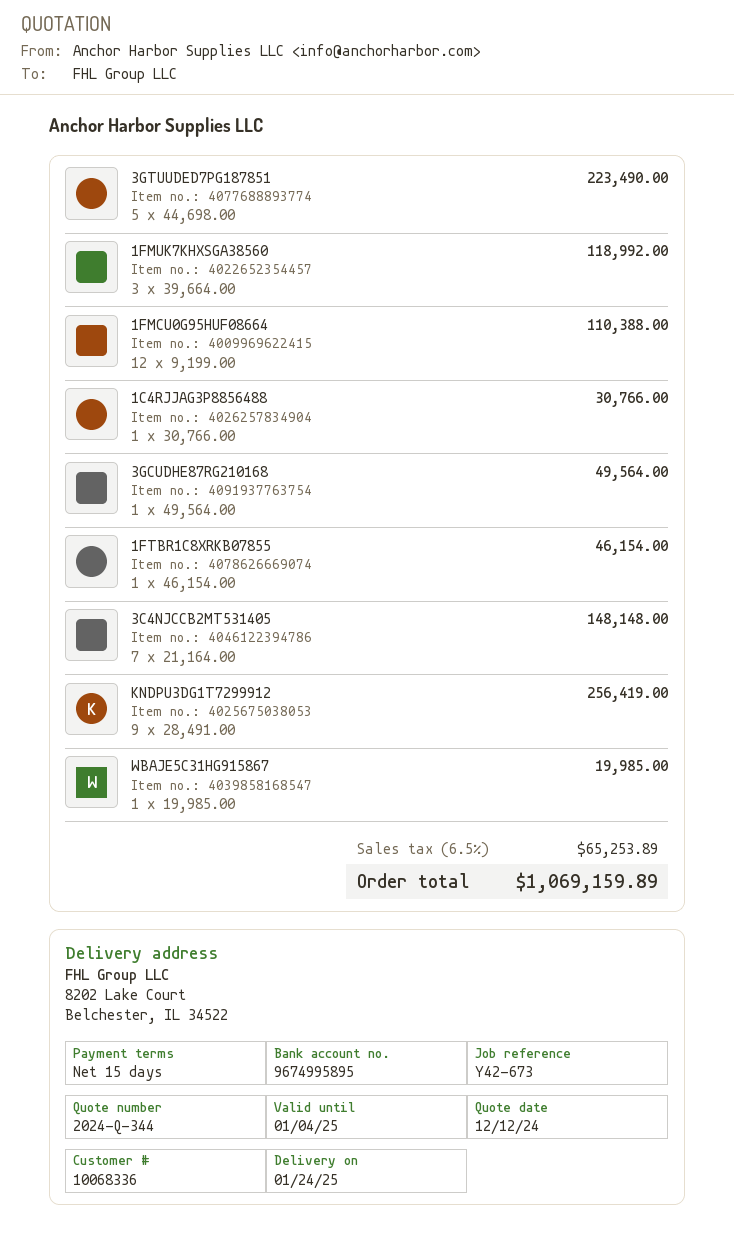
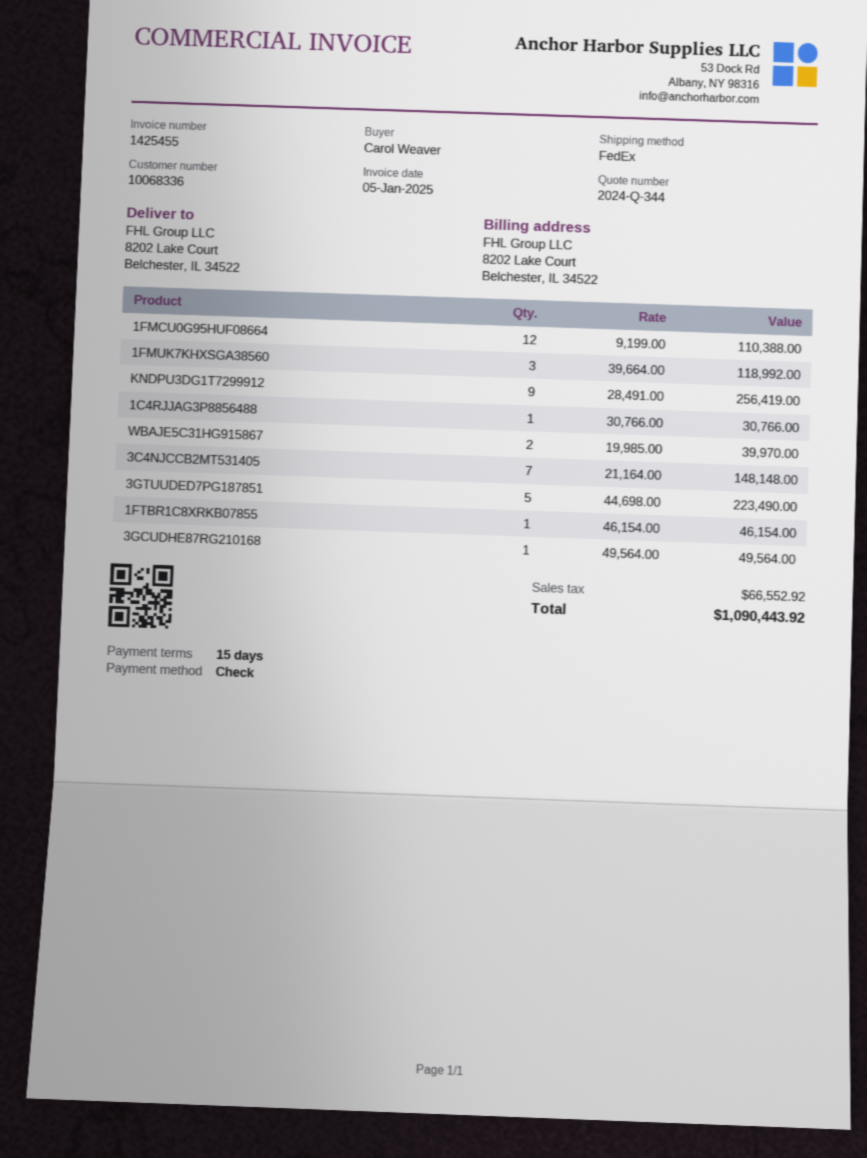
WBAJE5C31HG915867: 1 x 19985.00 = 19985.00 -> 2 x 19985.00 = 39970.00
tax: 65253.89 -> 66552.92
total: 1069159.89 -> 1090443.92

